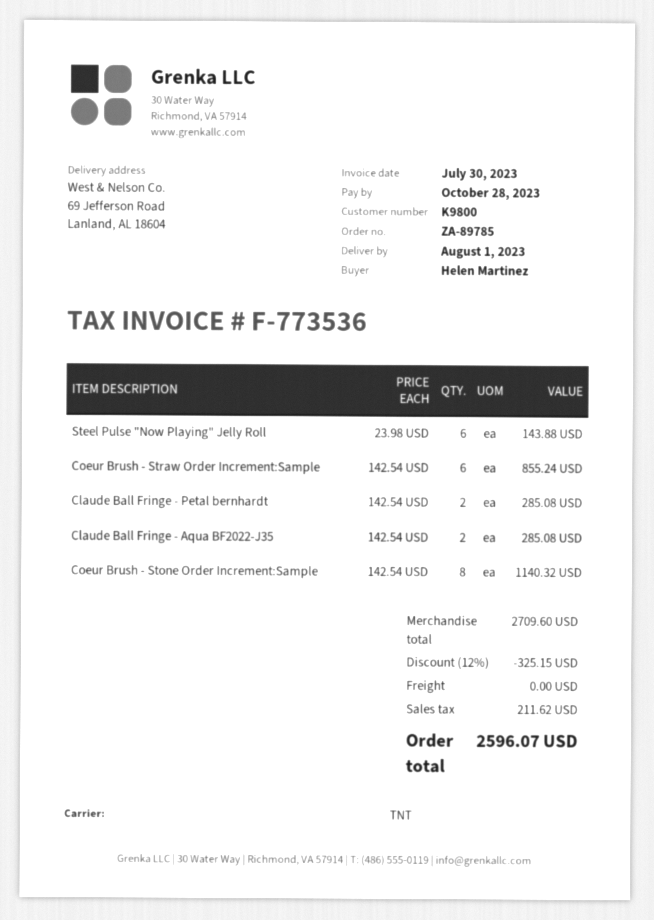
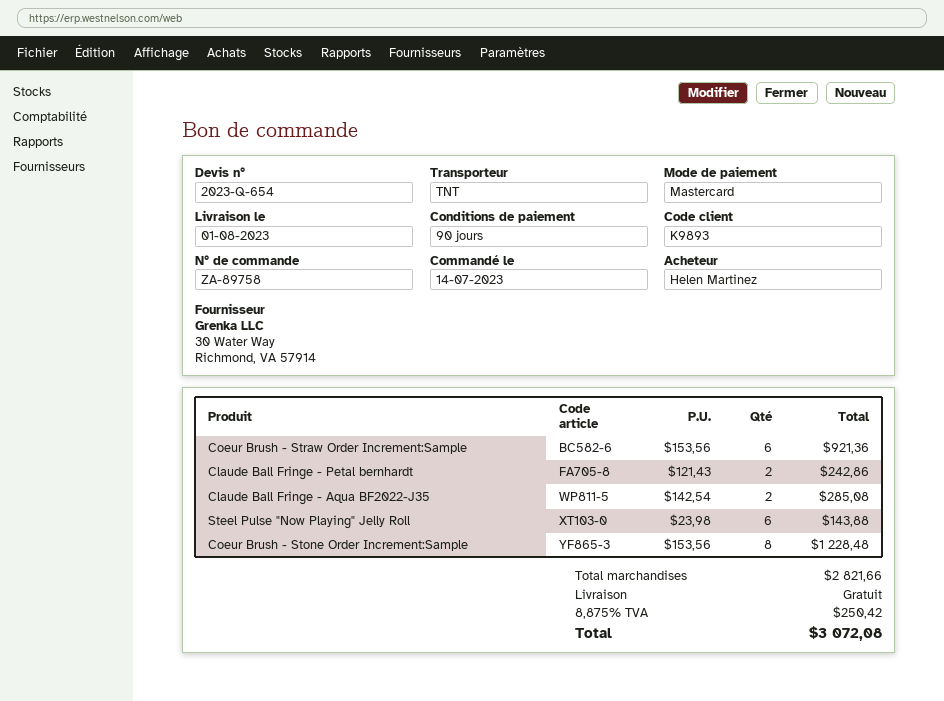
order number: ZA-89785 -> ZA-89758
customer number: K9800 -> K9893
Coeur Brush - Straw Order Increment:Sample: 6 x 142.54 = 855.24 -> 6 x 153.56 = 921.36
Claude Ball Fringe - Petal bernhardt: 2 x 142.54 = 285.08 -> 2 x 121.43 = 242.86
Coeur Brush - Stone Order Increment:Sample: 8 x 142.54 = 1140.32 -> 8 x 153.56 = 1228.48
subtotal: 2709.60 -> 2821.66
discount: 12% = 325.15 -> none
tax: 211.62 -> 250.42
total: 2596.07 -> 3072.08

